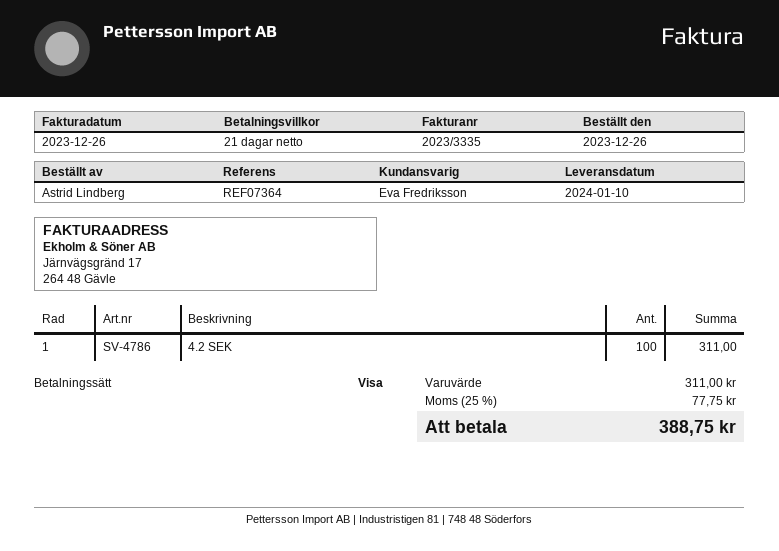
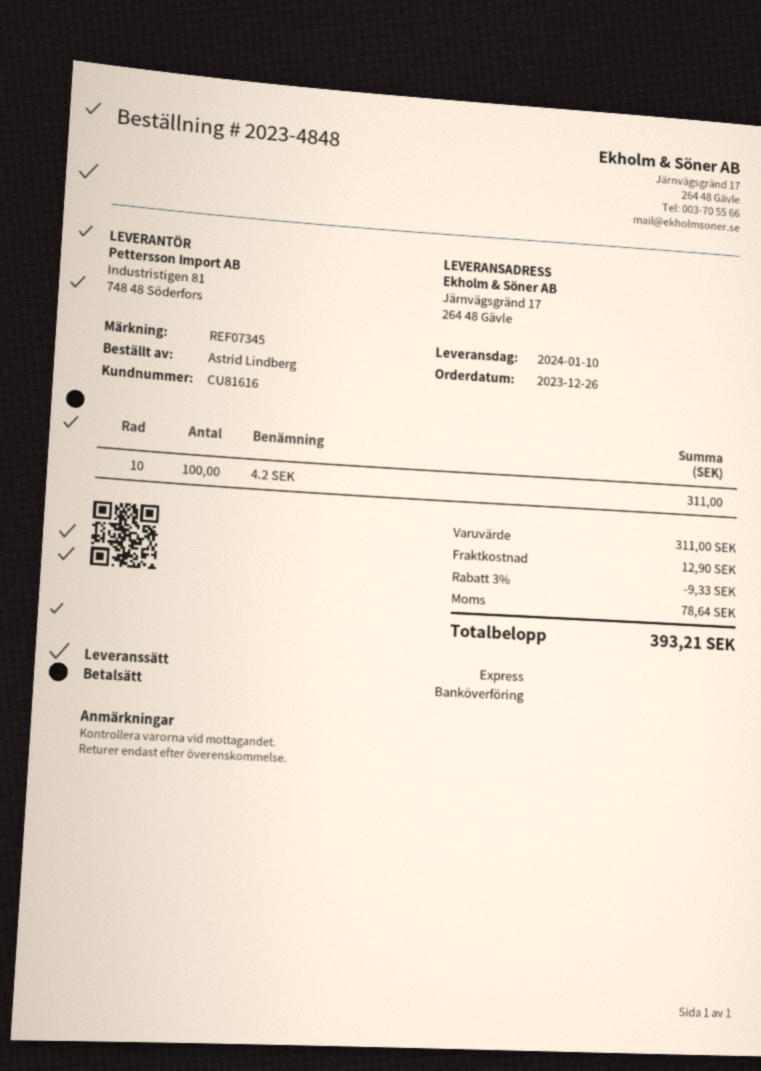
reference: REF07364 -> REF07345
payment method: Visa -> bank transfer
discount: none -> 3% = 9.33
shipping: none -> 12.90
tax: 77.75 -> 78.64
total: 388.75 -> 393.21

